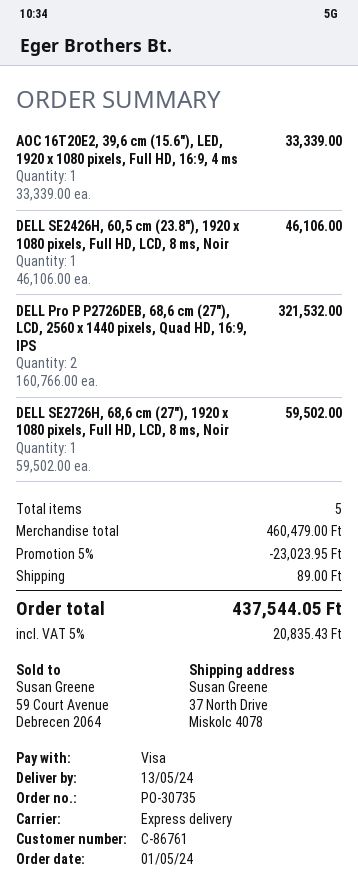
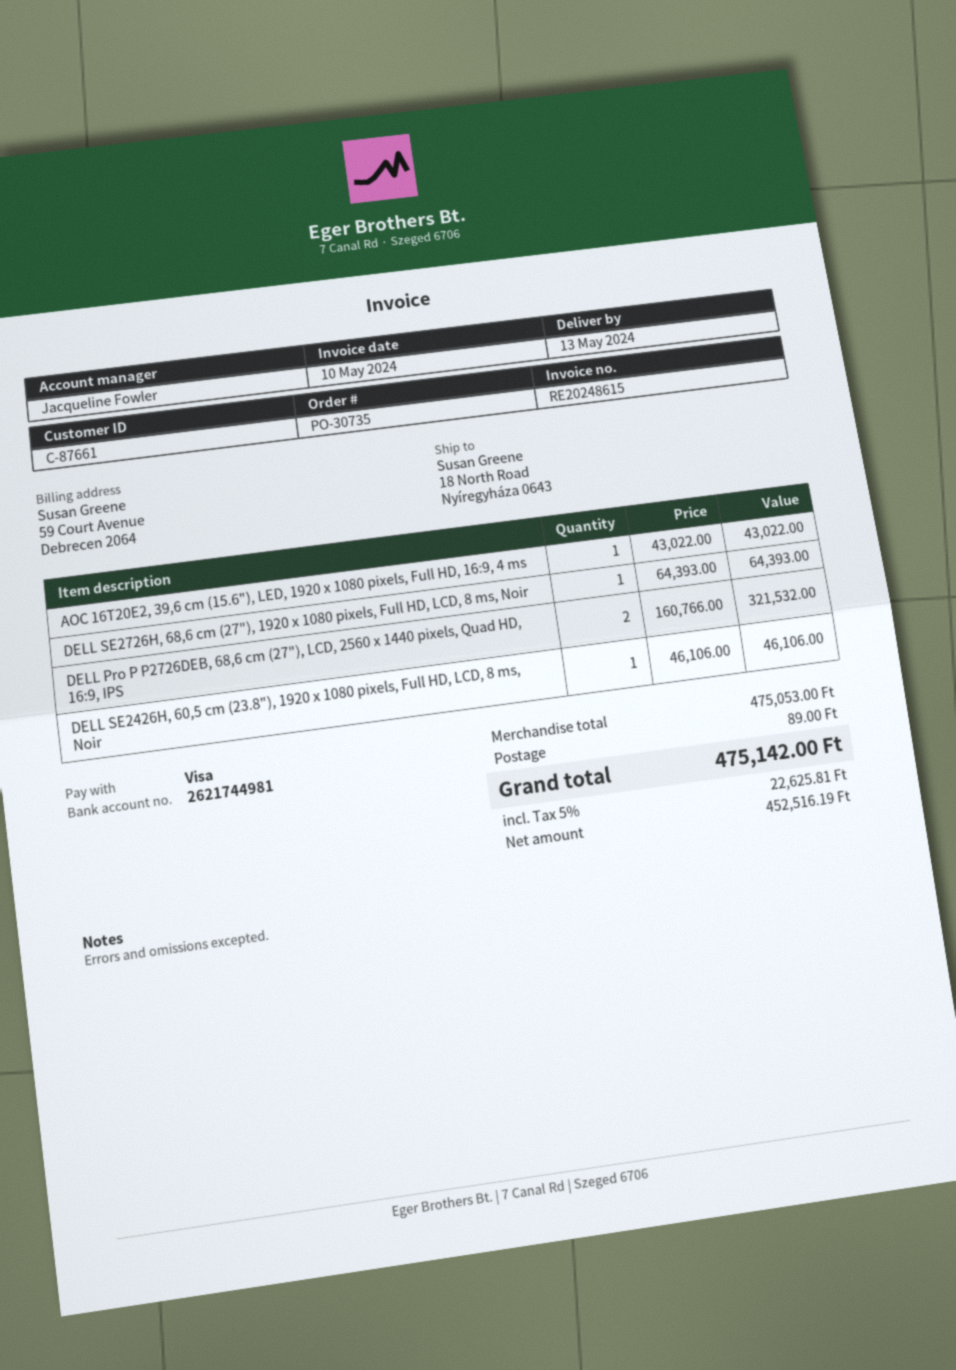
customer number: C-86761 -> C-87661
ship to: 37 North Drive, Miskolc 4078 -> 18 North Road, Nyíregyháza 0643
AOC 16T20E2, 39,6 cm (15.6"), LED, 1920 x 1080 pixels, Full HD, 16:9, 4 ms: 1 x 33339.00 = 33339.00 -> 1 x 43022.00 = 43022.00
DELL SE2726H, 68,6 cm (27"), 1920 x 1080 pixels, Full HD, LCD, 8 ms, Noir: 1 x 59502.00 = 59502.00 -> 1 x 64393.00 = 64393.00
subtotal: 460479.00 -> 475053.00
discount: 5% = 23023.95 -> none
tax: 5% = 20835.43 -> 5% = 22625.81
total: 437544.05 -> 475142.00

